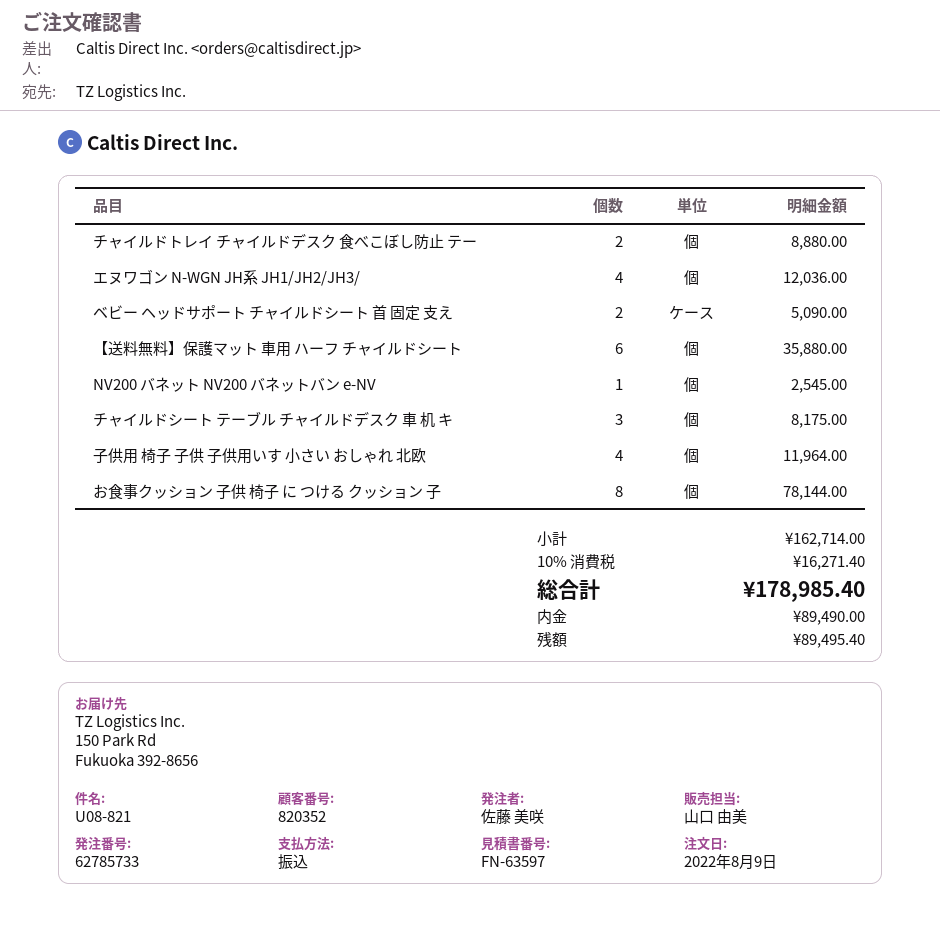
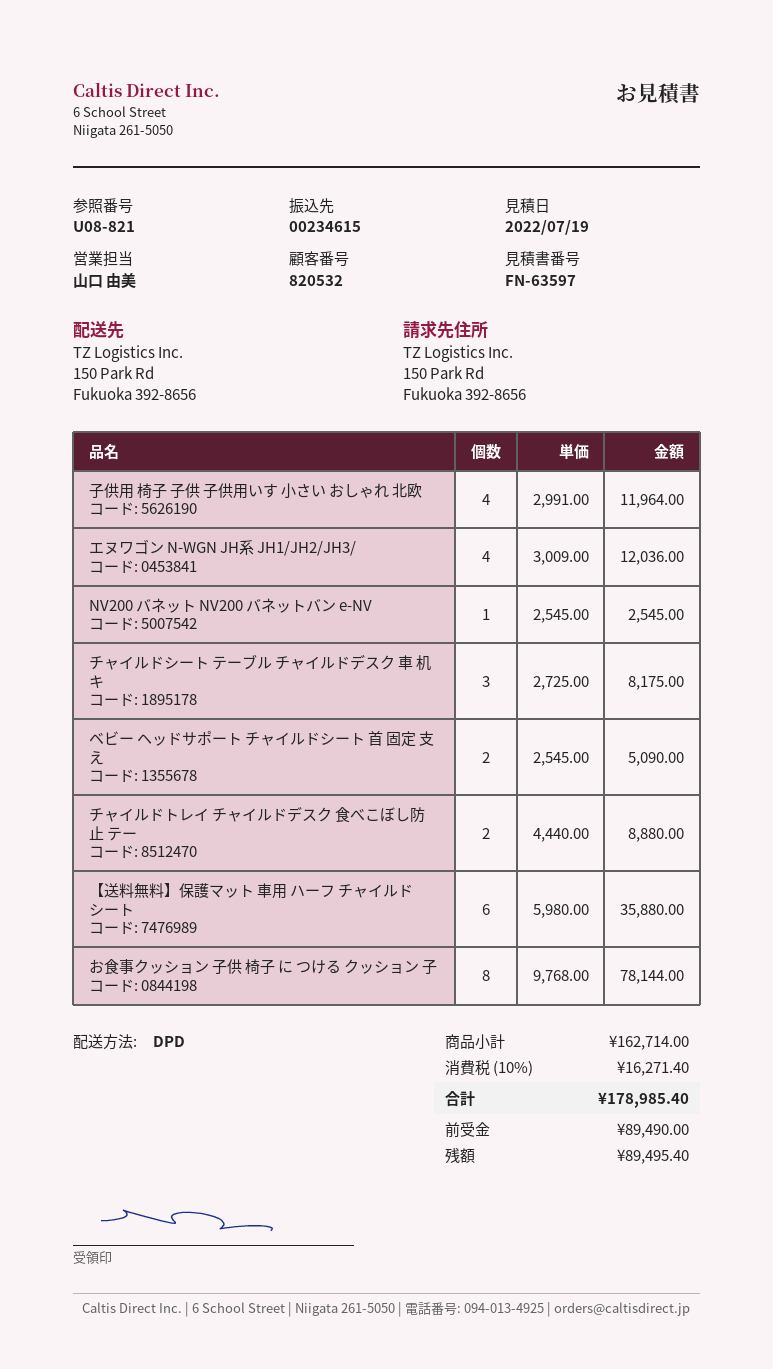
customer number: 820352 -> 820532

